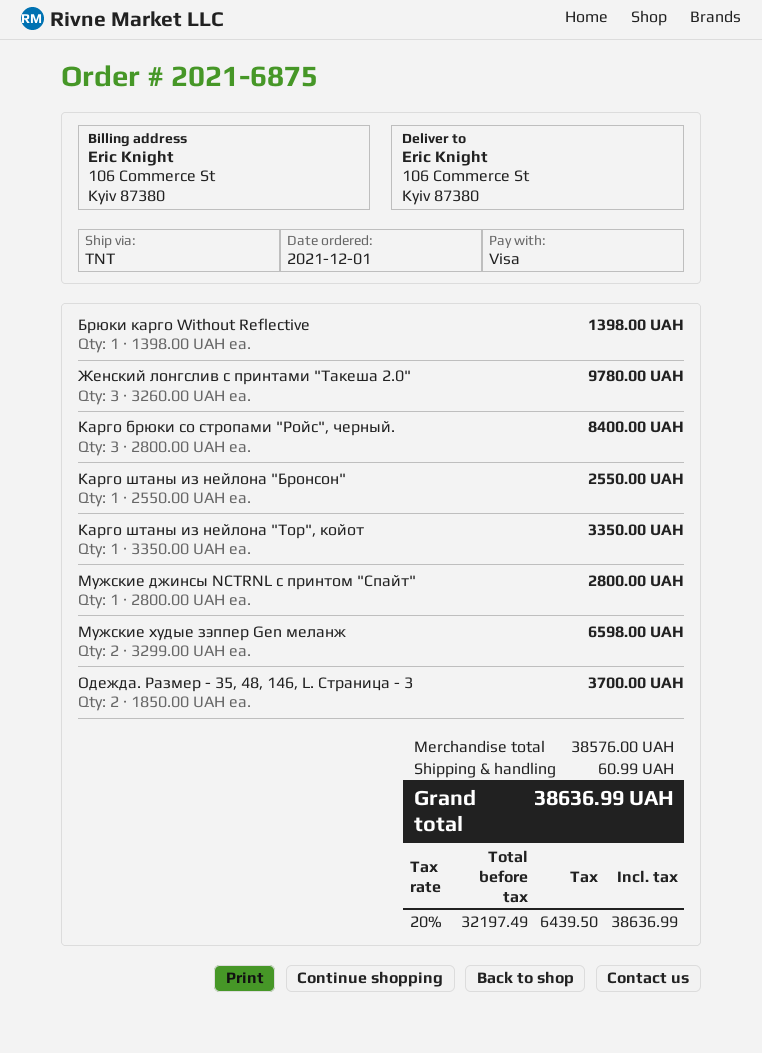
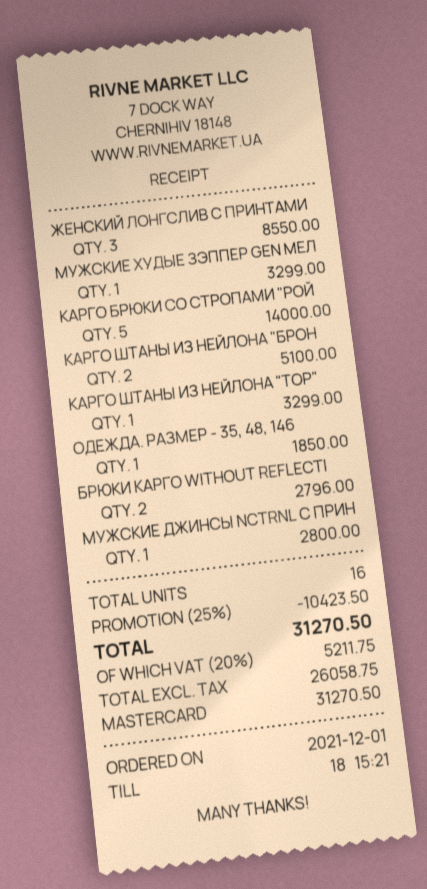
payment method: Visa -> Mastercard
Брюки карго Without Reflective: 1 for 1398.00 -> 2 for 2796.00
Женский лонгслив с принтами "Такеша 2.0": 3 for 9780.00 -> 3 for 8550.00
Карго брюки со стропами "Ройс", черный.: 3 for 8400.00 -> 5 for 14000.00
Карго штаны из нейлона "Бронсон": 1 for 2550.00 -> 2 for 5100.00
Карго штаны из нейлона "Тор", койот: 1 for 3350.00 -> 1 for 3299.00
Мужские худые зэппер Gen меланж: 2 for 6598.00 -> 1 for 3299.00
Одежда. Размер - 35, 48, 146, L. Страница - 3: 2 for 3700.00 -> 1 for 1850.00
discount: none -> 25% = 10423.50
shipping: 60.99 -> none
net: 32197.49 -> 26058.75
tax: 20% = 6439.50 -> 20% = 5211.75
total: 38636.99 -> 31270.50

